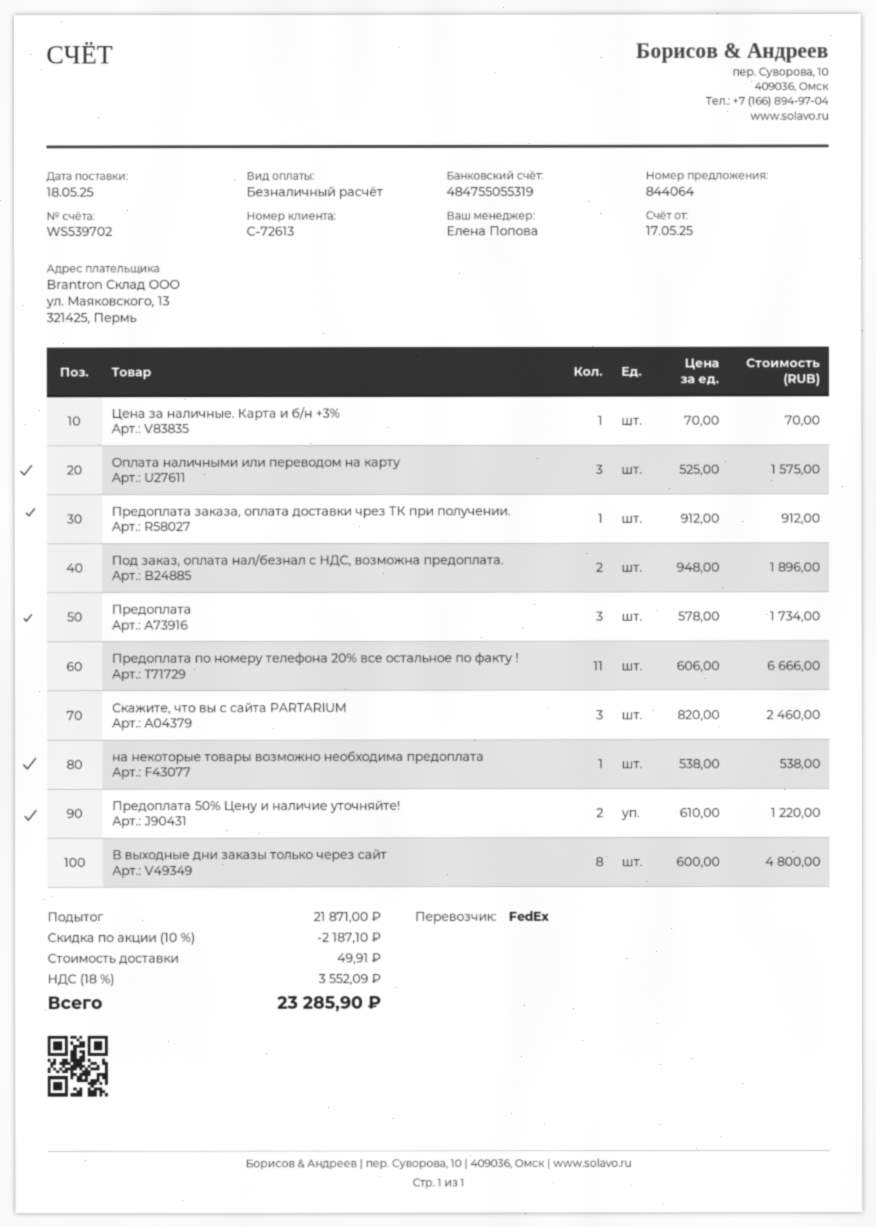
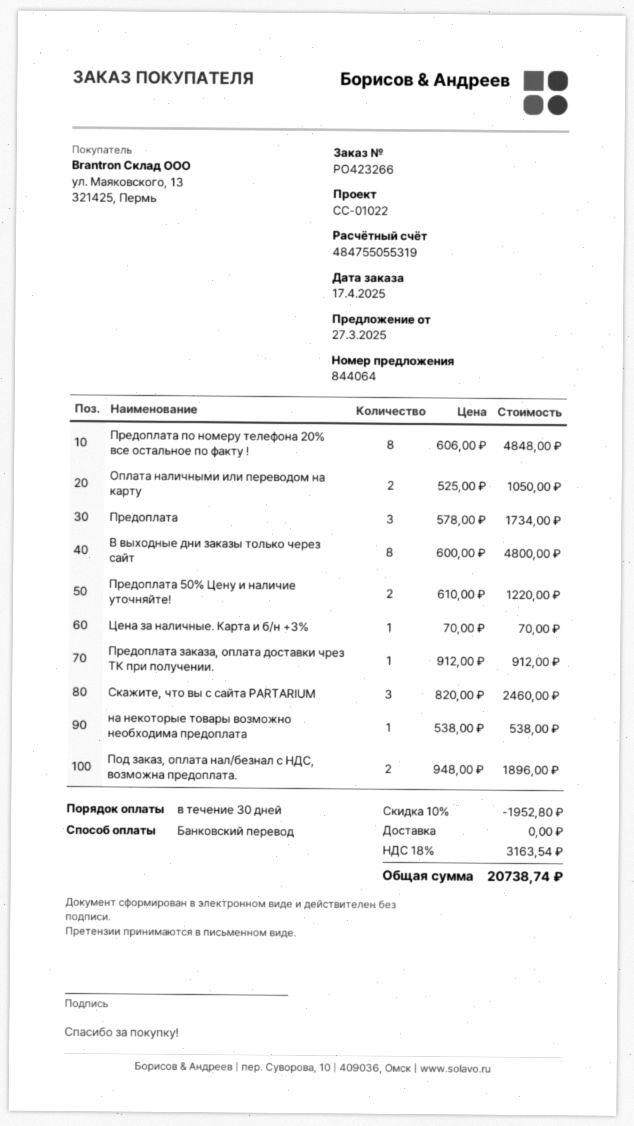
Оплата наличными или переводом на карту: 3 x 525.00 = 1575.00 -> 2 x 525.00 = 1050.00
Предоплата по номеру телефона 20% все остальное по факту !: 11 x 606.00 = 6666.00 -> 8 x 606.00 = 4848.00
discount: 10% = 2187.10 -> 10% = 1952.80
shipping: 49.91 -> 0.00
tax: 18% = 3552.09 -> 18% = 3163.54
total: 23285.90 -> 20738.74

